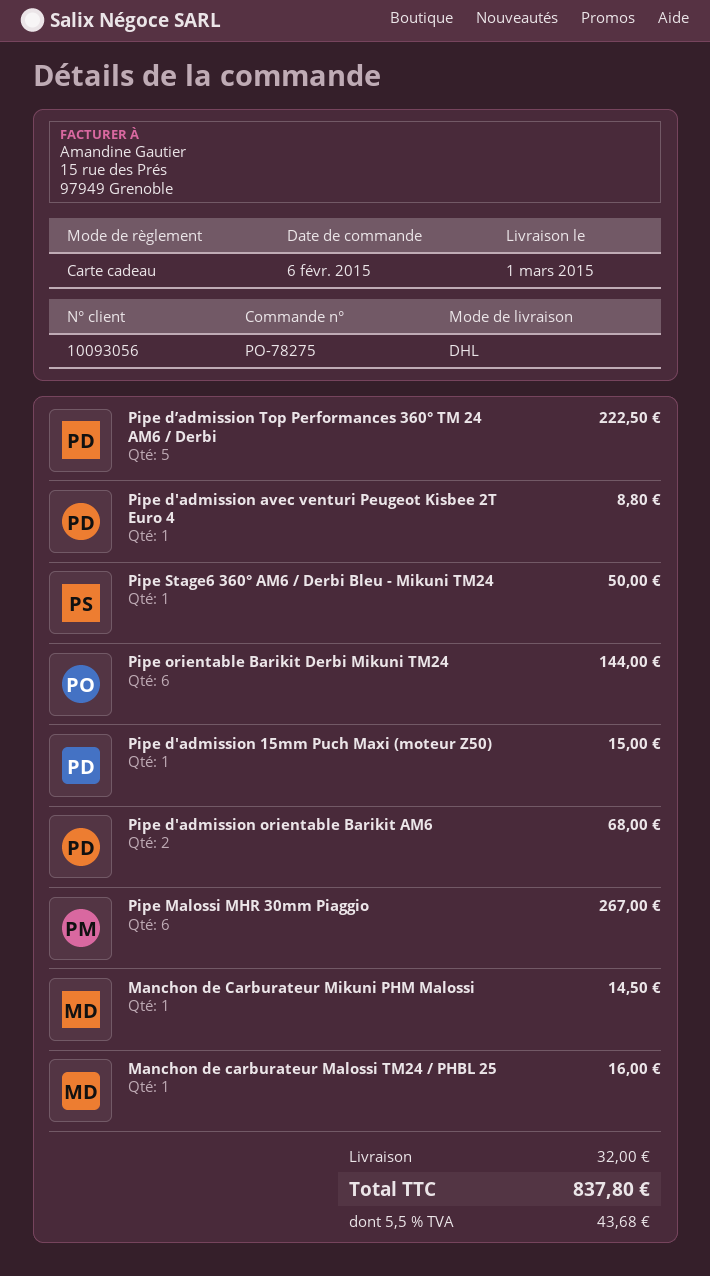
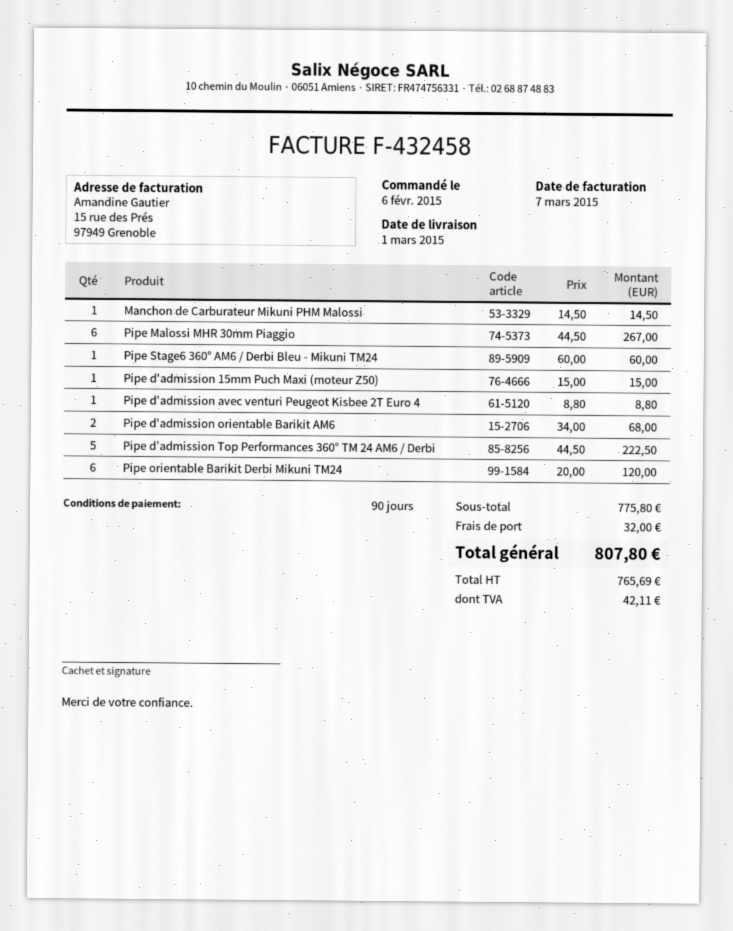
Pipe Stage6 360° AM6 / Derbi Bleu - Mikuni TM24: 1 for 50.00 -> 1 for 60.00
Pipe orientable Barikit Derbi Mikuni TM24: 6 for 144.00 -> 6 for 120.00
Manchon de carburateur Malossi TM24 / PHBL 25: 1 for 16.00 -> none
tax: 43.68 -> 42.11
total: 837.80 -> 807.80

